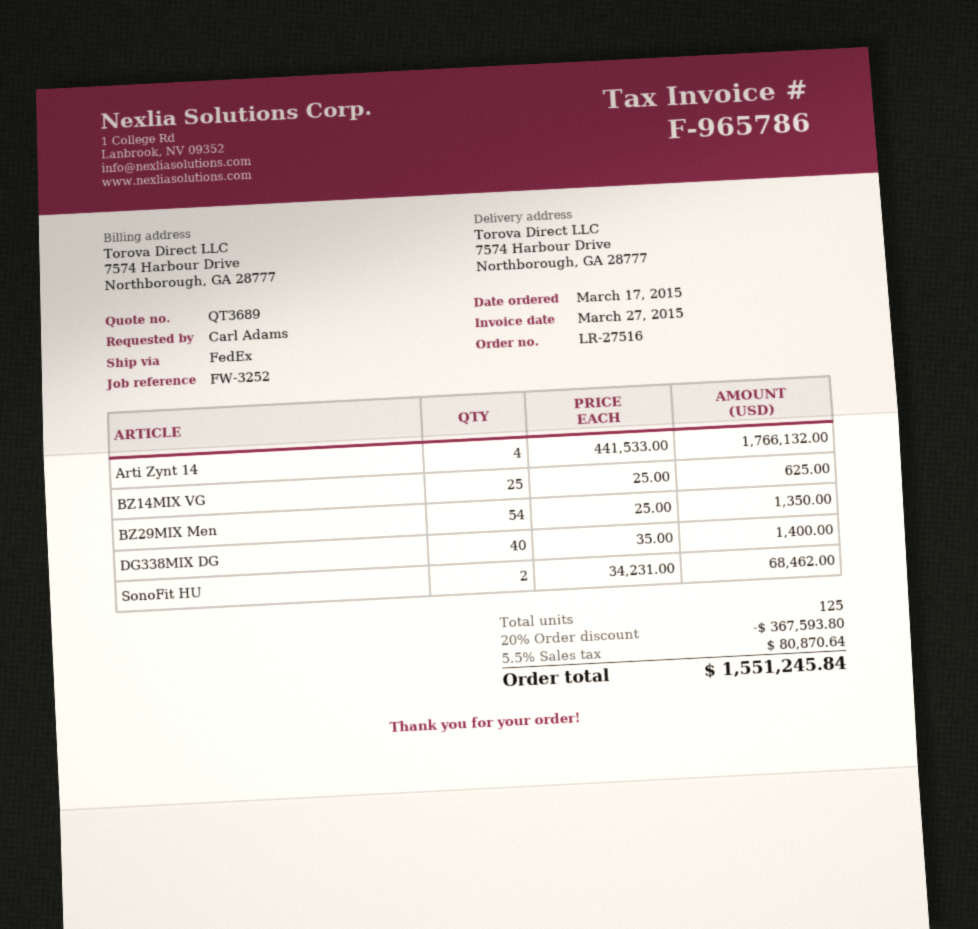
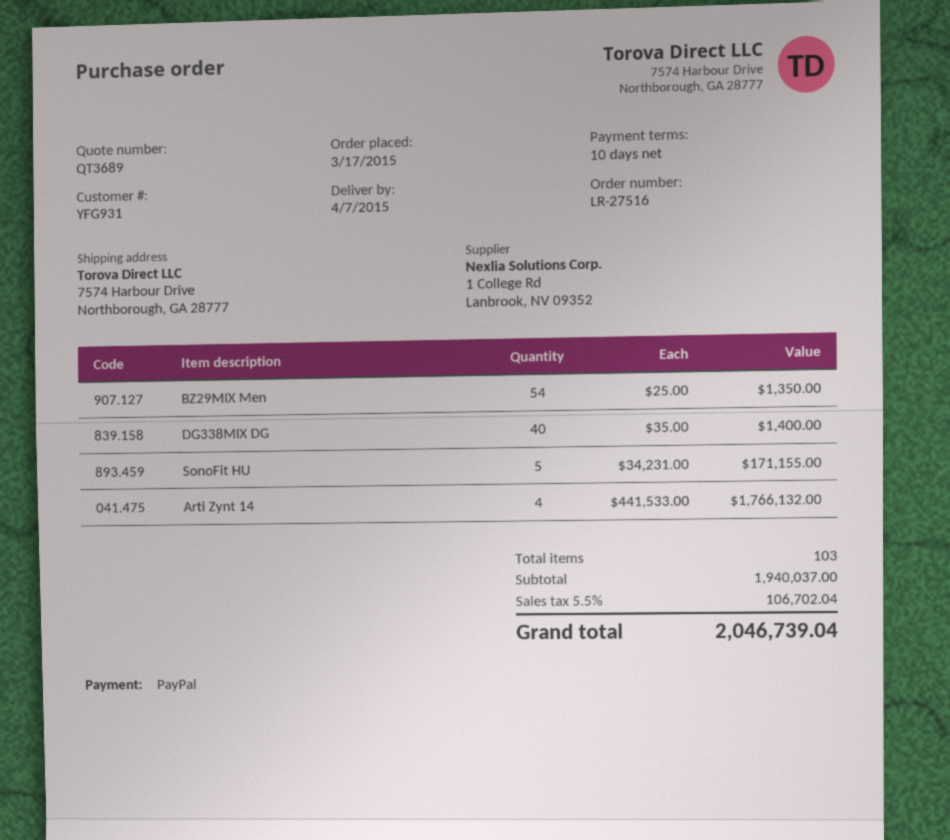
BZ14MIX VG: 25 x 25.00 = 625.00 -> none
SonoFit HU: 2 x 34231.00 = 68462.00 -> 5 x 34231.00 = 171155.00
total quantity: 125 -> 103
discount: 20% = 367593.80 -> none
tax: 5.5% = 80870.64 -> 5.5% = 106702.04
total: 1551245.84 -> 2046739.04

